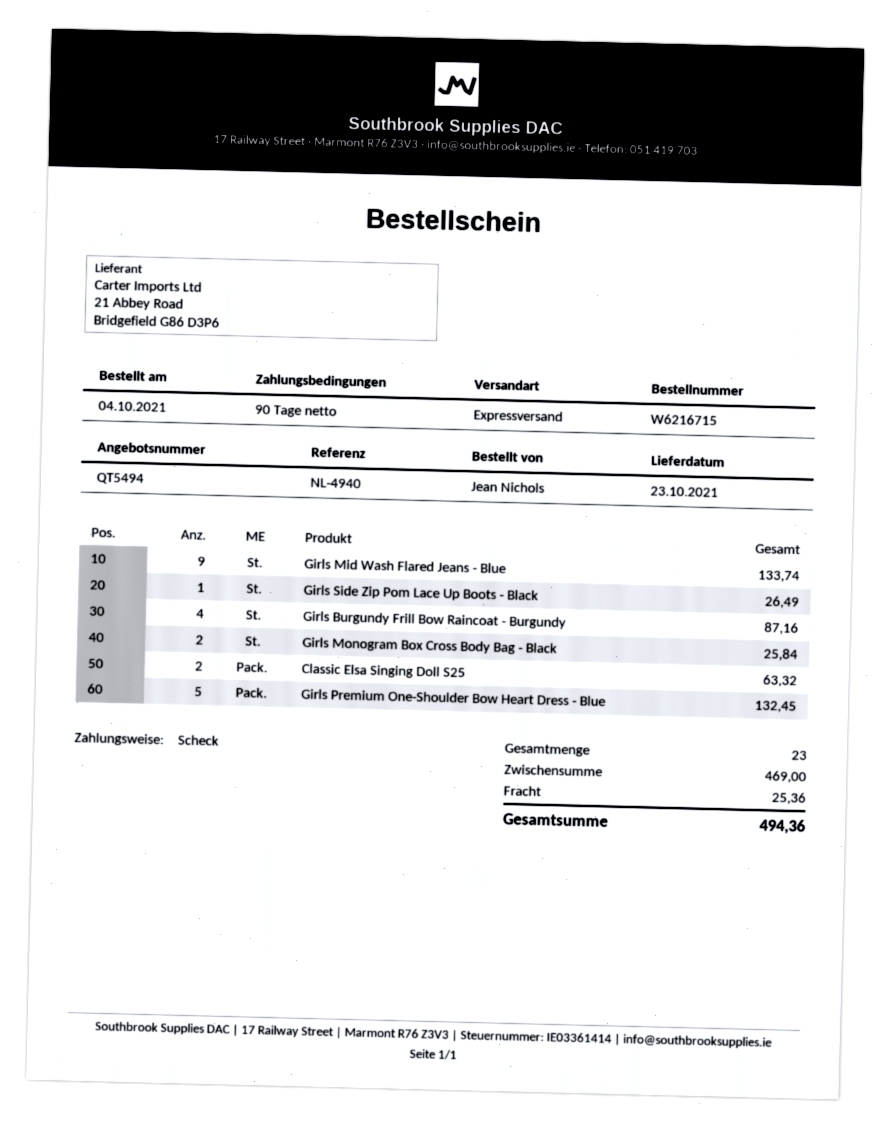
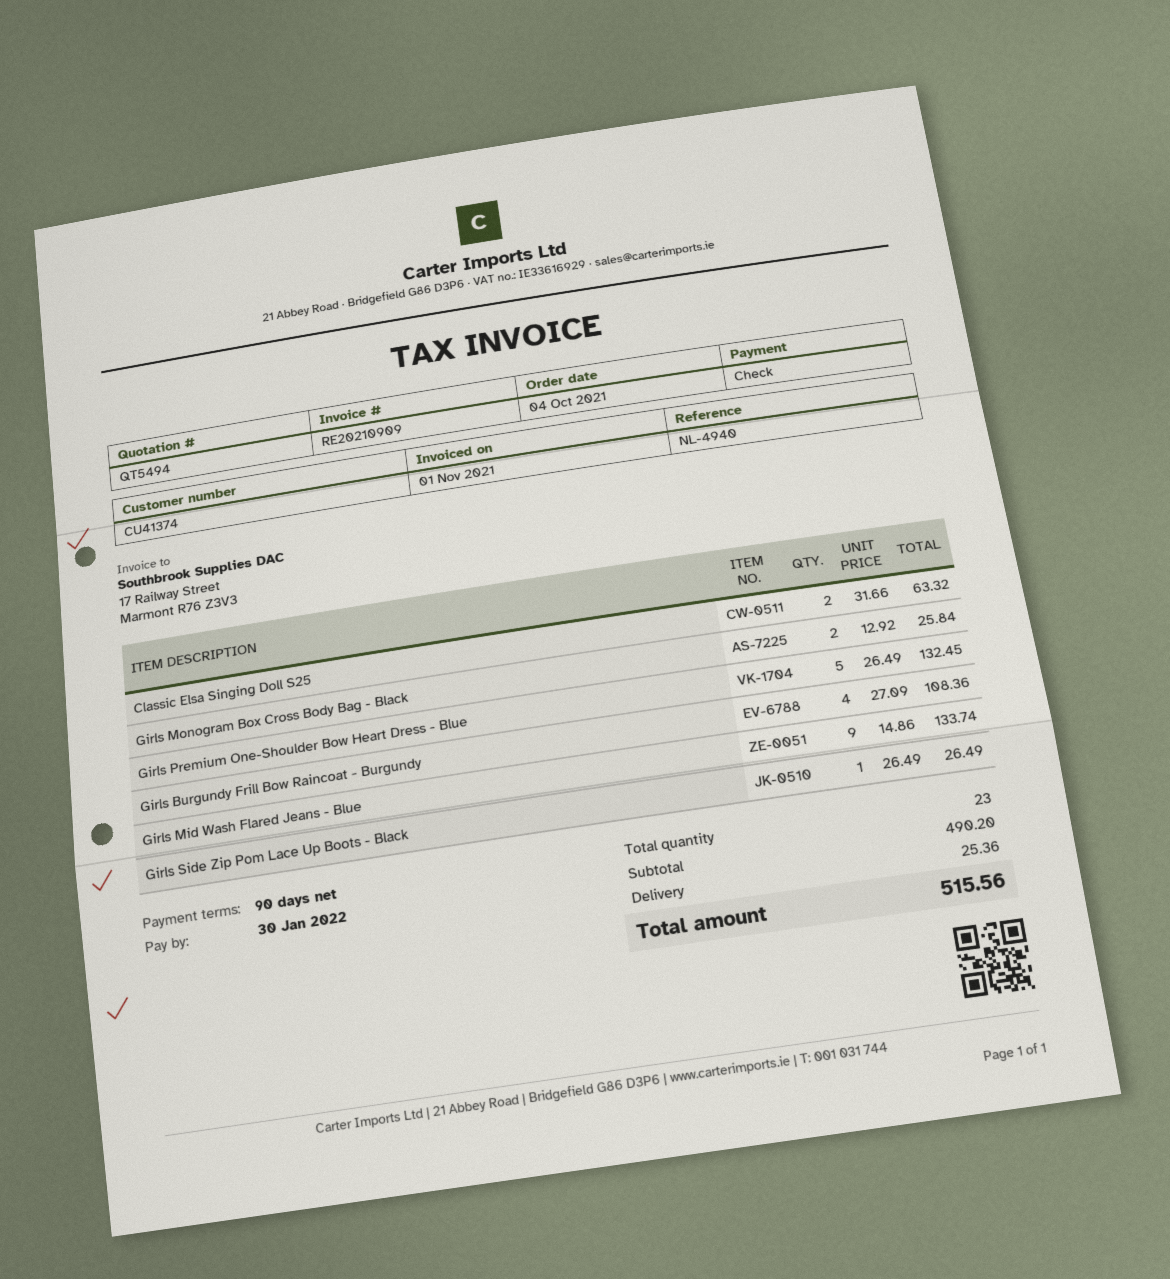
Girls Burgundy Frill Bow Raincoat - Burgundy: 4 for 87.16 -> 4 for 108.36
subtotal: 469.00 -> 490.20
total: 494.36 -> 515.56

